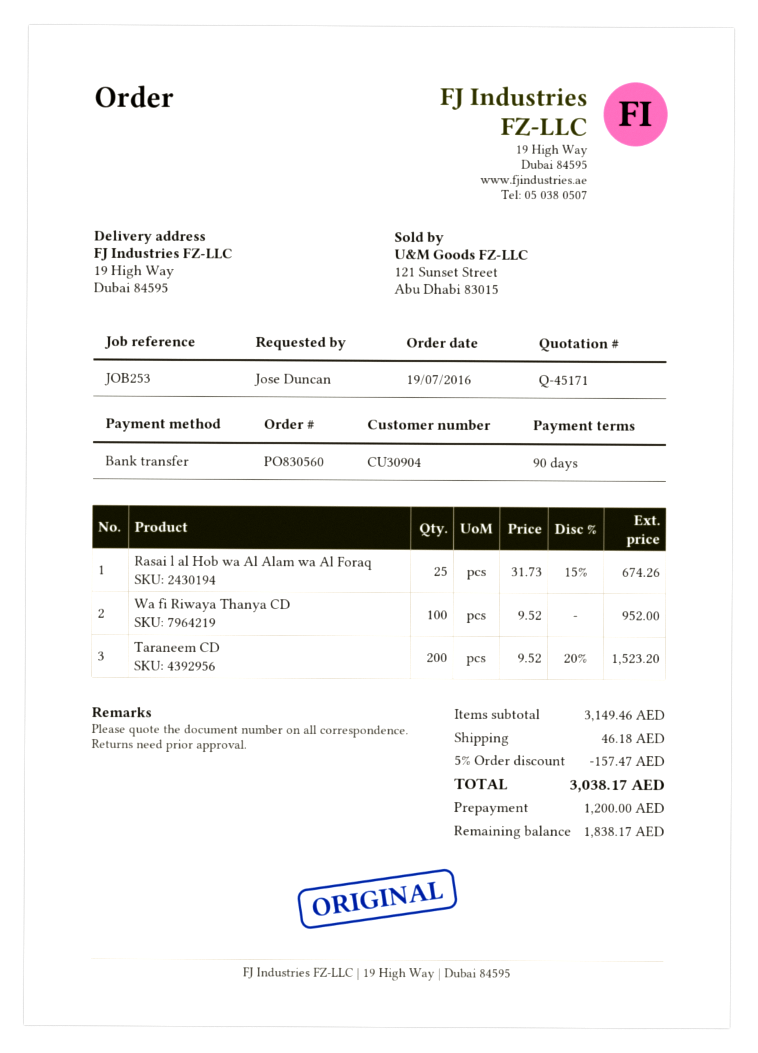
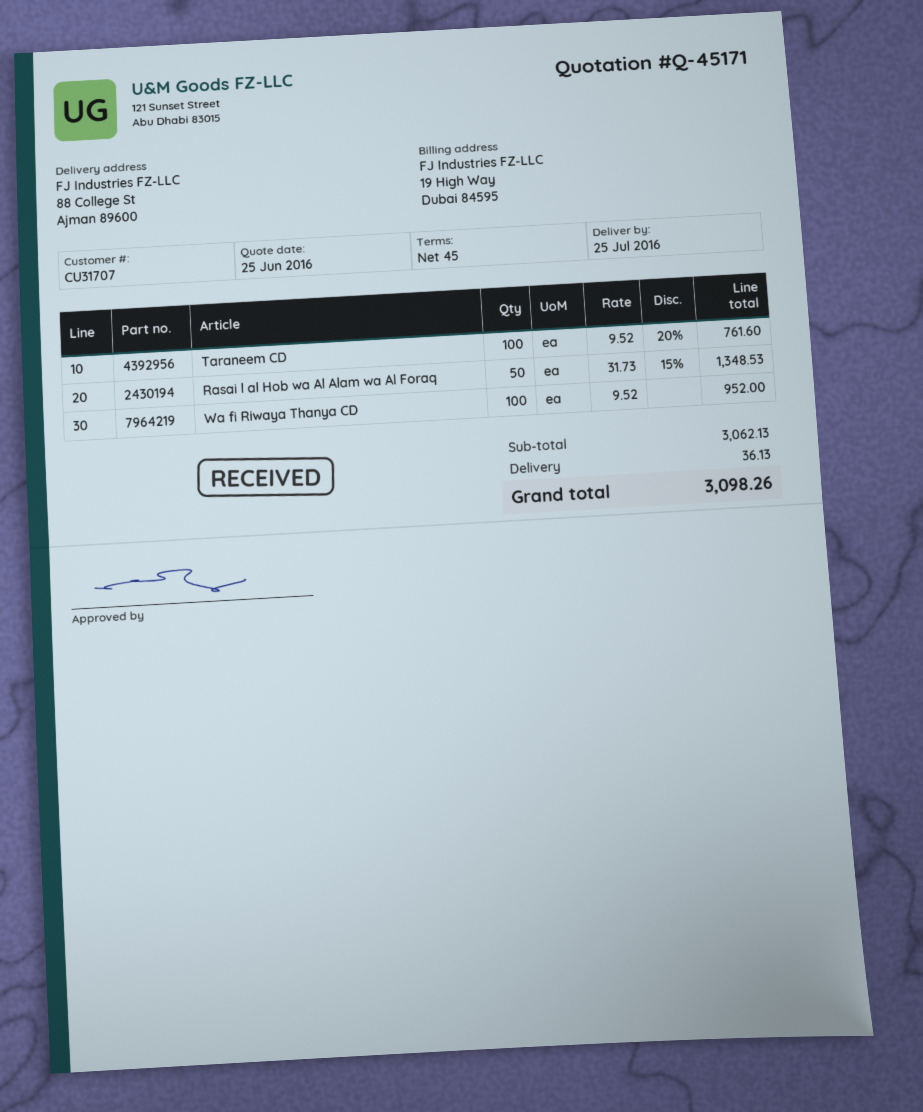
payment terms: 90 days -> 45 days
customer number: CU30904 -> CU31707
ship to: 19 High Way, Dubai 84595 -> 88 College St, Ajman 89600
Rasai l al Hob wa Al Alam wa Al Foraq: 25 x 31.73 - 15% = 674.26 -> 50 x 31.73 - 15% = 1348.53
Taraneem CD: 200 x 9.52 - 20% = 1523.20 -> 100 x 9.52 - 20% = 761.60
subtotal: 3149.46 -> 3062.13
discount: 5% = 157.47 -> none
shipping: 46.18 -> 36.13
total: 3038.17 -> 3098.26

